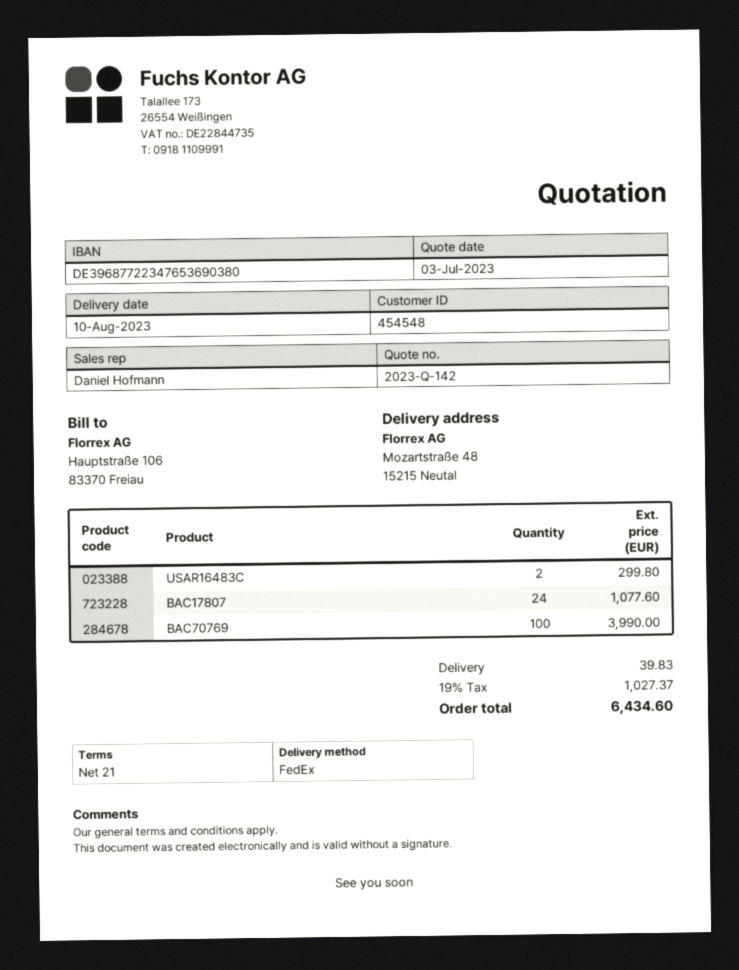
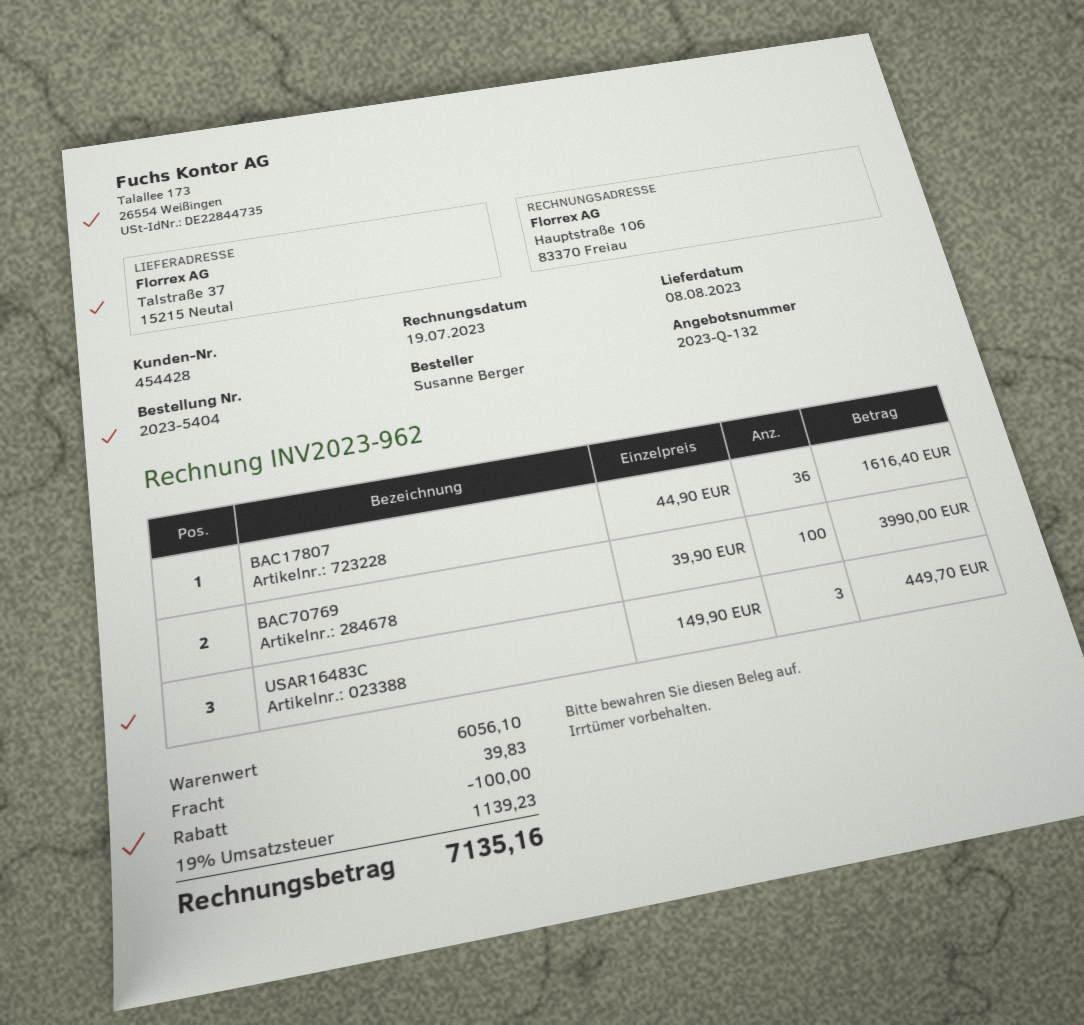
quote number: 2023-Q-142 -> 2023-Q-132
delivery date: 2023-08-10 -> 2023-08-08
customer number: 454548 -> 454428
ship to: Mozartstraße 48, 15215 Neutal -> Talstraße 37, 15215 Neutal
USAR16483C: 2 for 299.80 -> 3 for 449.70
BAC17807: 24 for 1077.60 -> 36 for 1616.40
discount: none -> 100.00
tax: 19% = 1027.37 -> 19% = 1139.23
total: 6434.60 -> 7135.16

